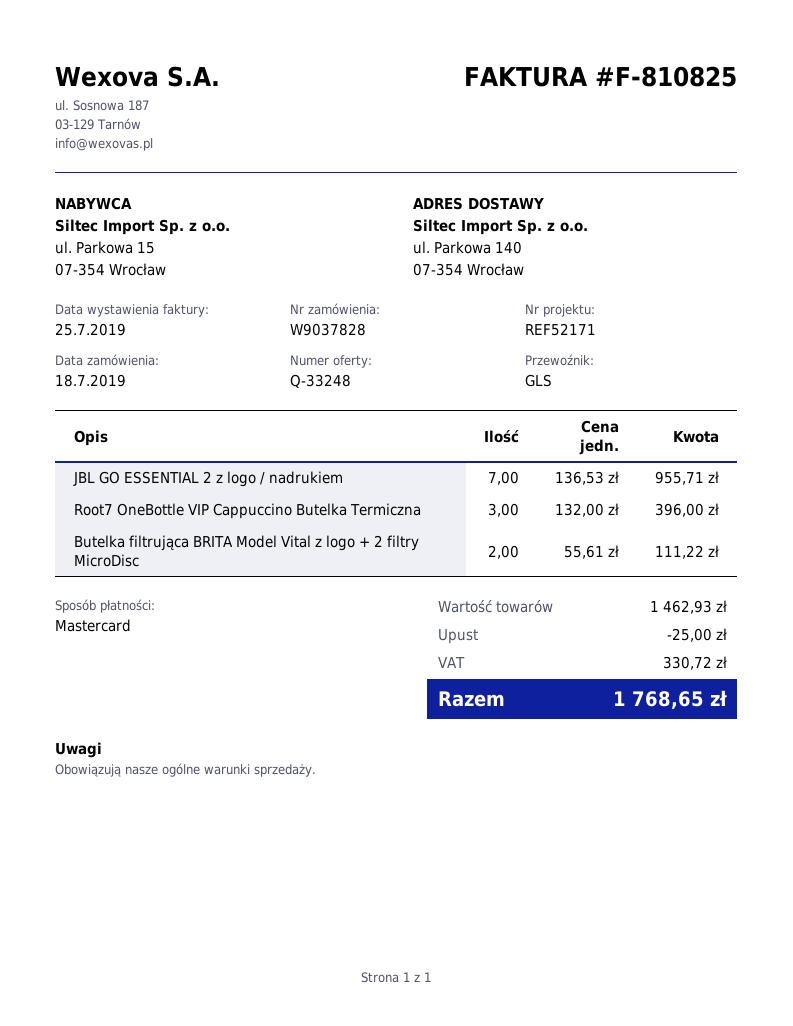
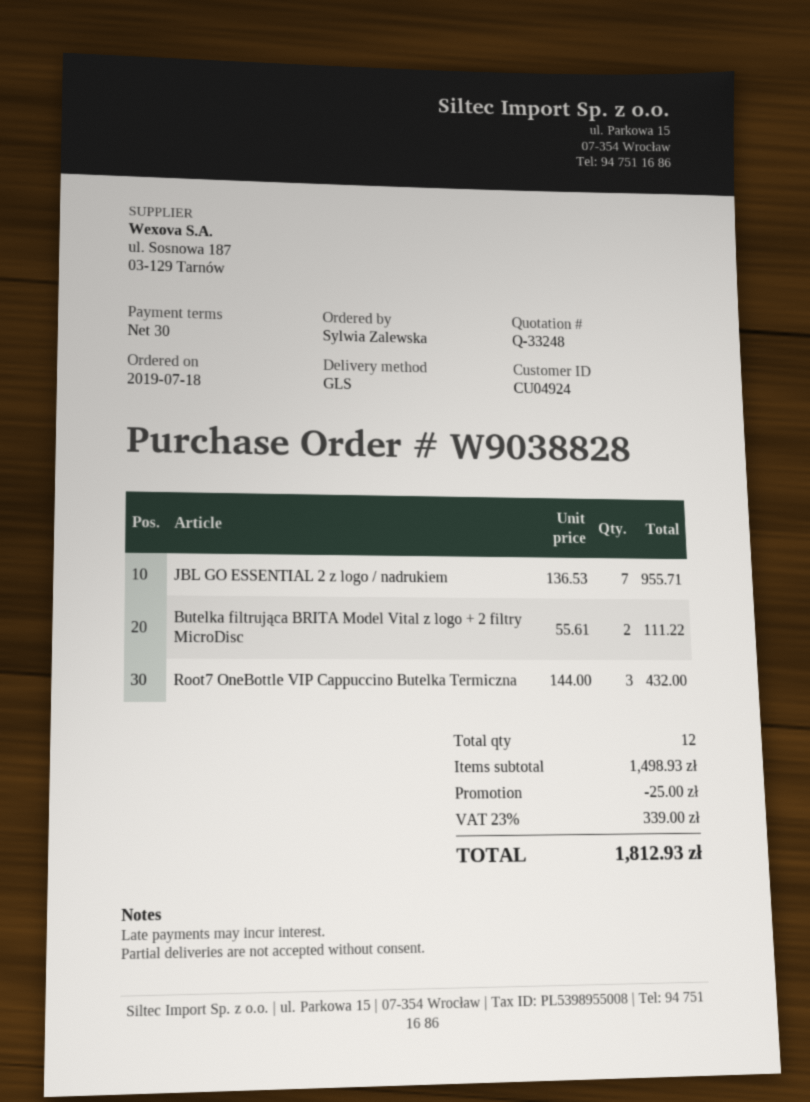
order number: W9037828 -> W9038828
Root7 OneBottle VIP Cappuccino Butelka Termiczna: 3 x 132.00 = 396.00 -> 3 x 144.00 = 432.00
subtotal: 1462.93 -> 1498.93
tax: 330.72 -> 339.00
total: 1768.65 -> 1812.93

